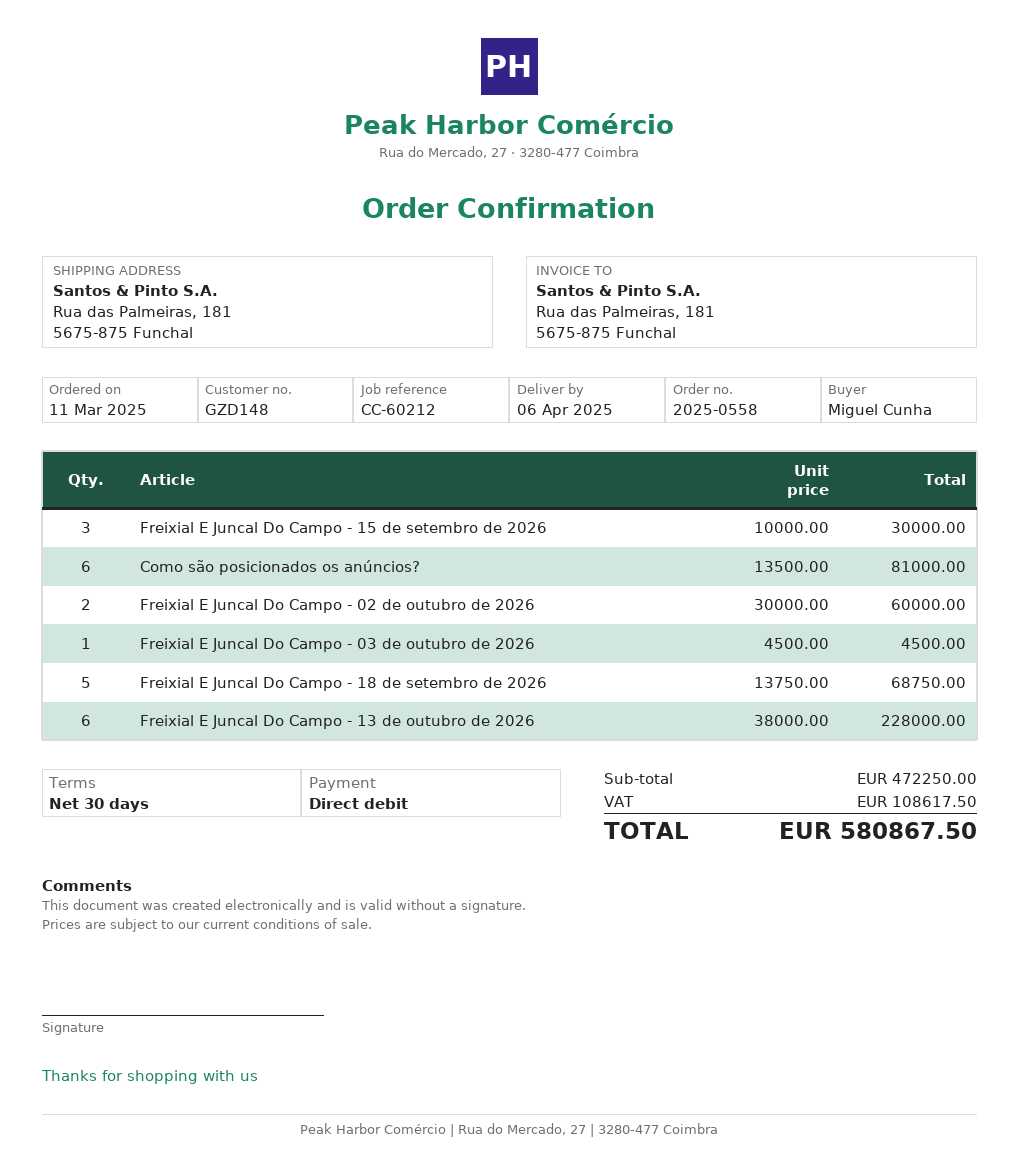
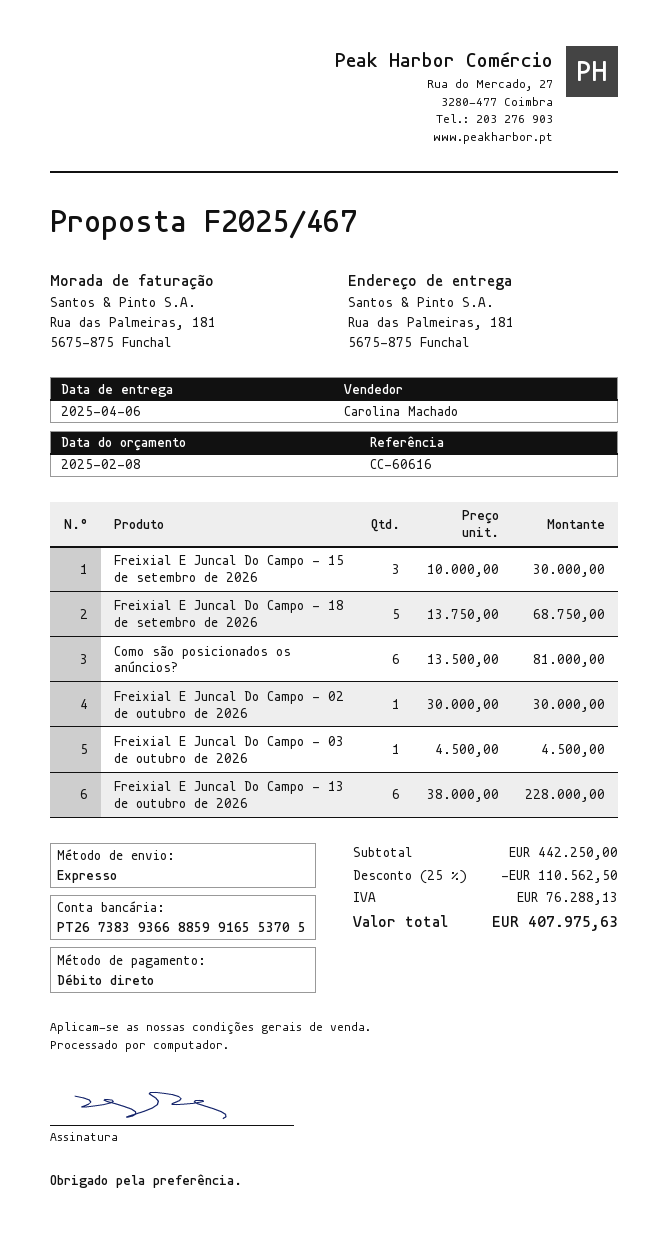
reference: CC-60212 -> CC-60616
Freixial E Juncal Do Campo - 02 de outubro de 2026: 2 x 30000.00 = 60000.00 -> 1 x 30000.00 = 30000.00
subtotal: 472250.00 -> 442250.00
discount: none -> 25% = 110562.50
tax: 108617.50 -> 76288.13
total: 580867.50 -> 407975.63

